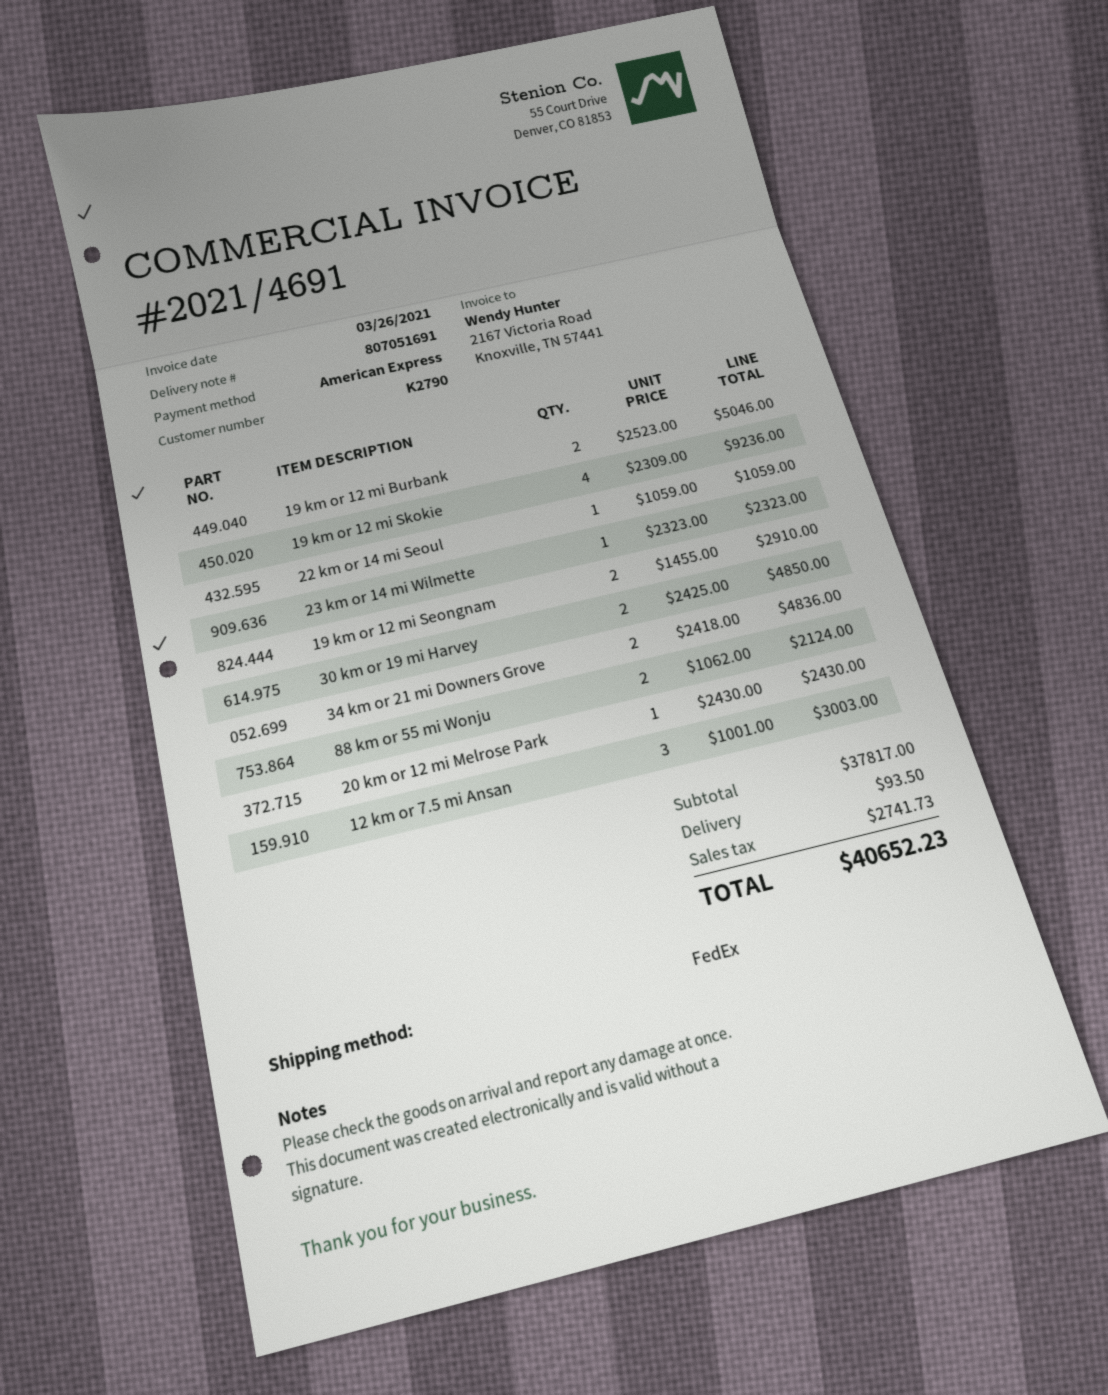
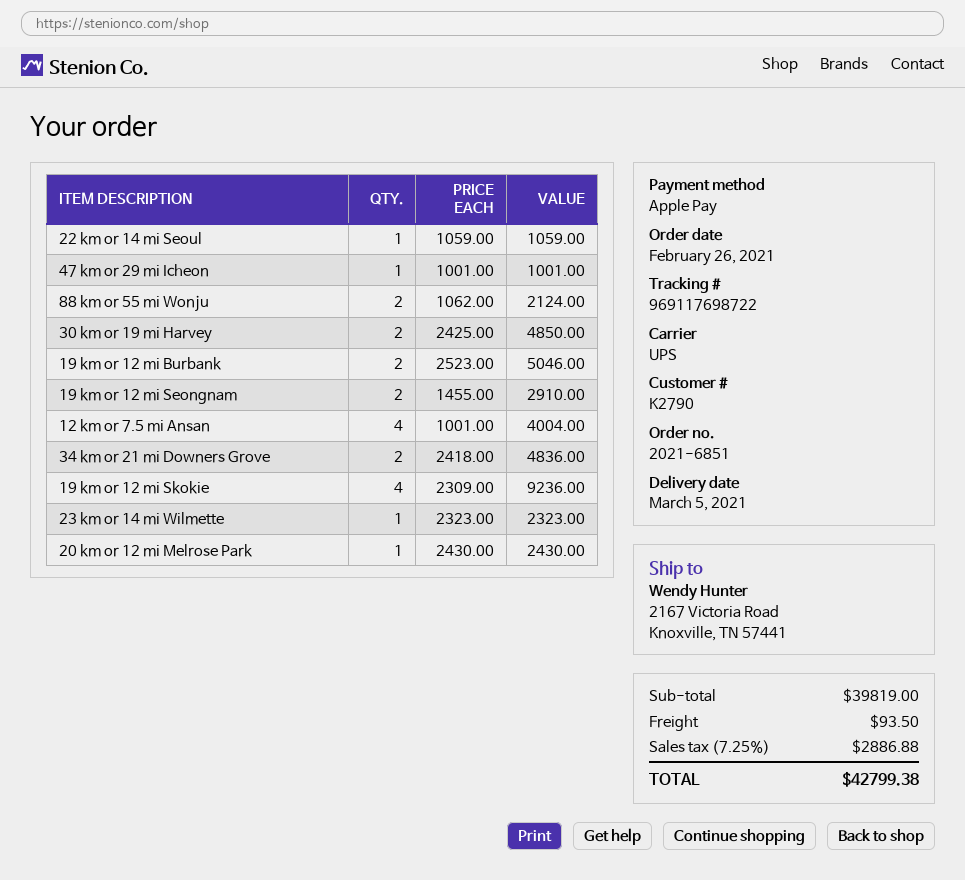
payment method: American Express -> Apple Pay
shipping method: FedEx -> UPS
12 km or 7.5 mi Ansan: 3 x 1001.00 = 3003.00 -> 4 x 1001.00 = 4004.00
47 km or 29 mi Icheon: none -> 1 x 1001.00 = 1001.00
subtotal: 37817.00 -> 39819.00
tax: 2741.73 -> 2886.88
total: 40652.23 -> 42799.38

